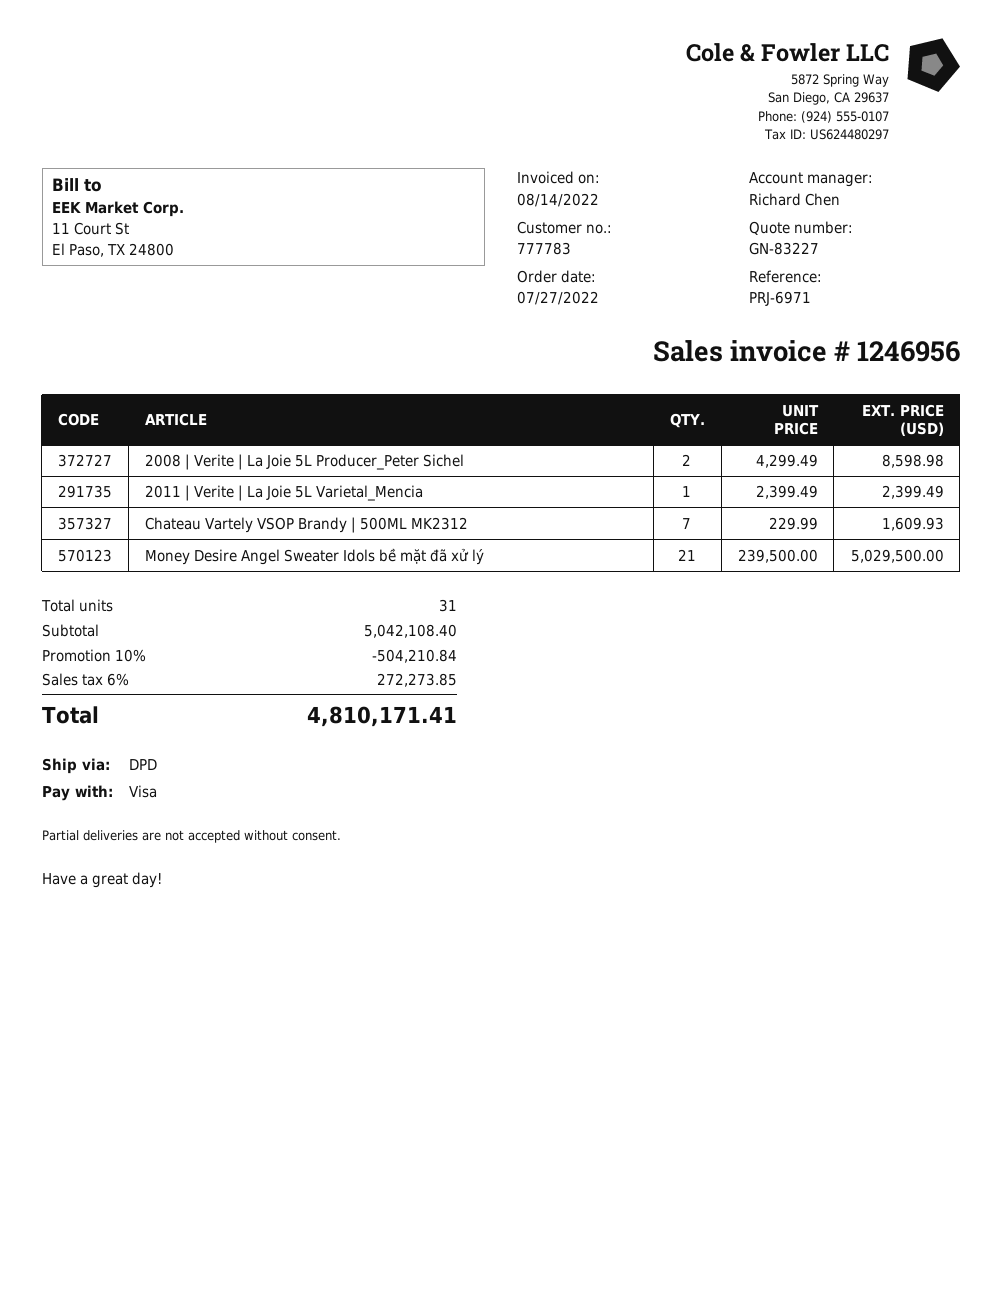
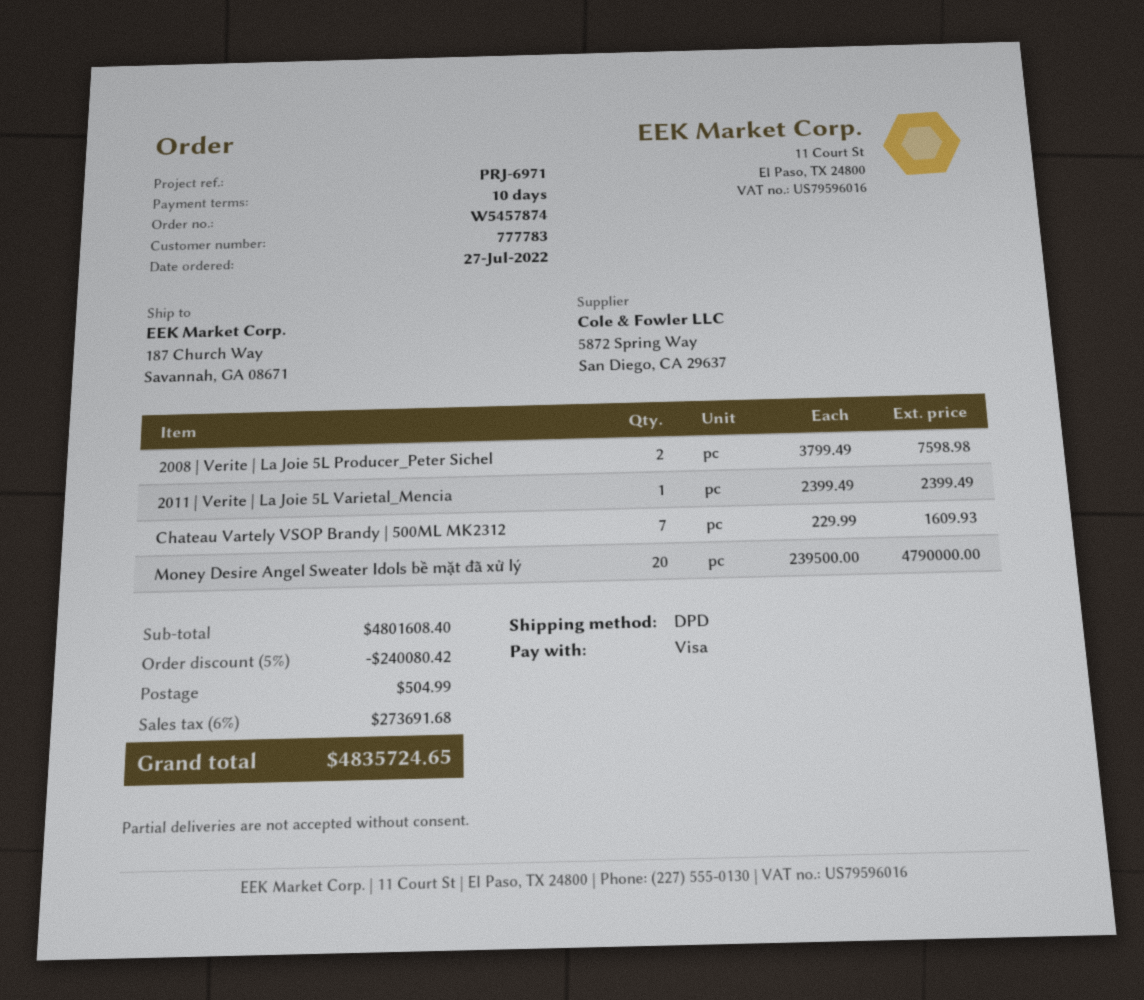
2008 | Verite | La Joie 5L Producer_Peter Sichel: 2 x 4299.49 = 8598.98 -> 2 x 3799.49 = 7598.98
Money Desire Angel Sweater Idols bề mặt đã xử lý: 21 x 239500.00 = 5029500.00 -> 20 x 239500.00 = 4790000.00
subtotal: 5042108.40 -> 4801608.40
discount: 10% = 504210.84 -> 5% = 240080.42
shipping: none -> 504.99
tax: 6% = 272273.85 -> 6% = 273691.68
total: 4810171.41 -> 4835724.65

